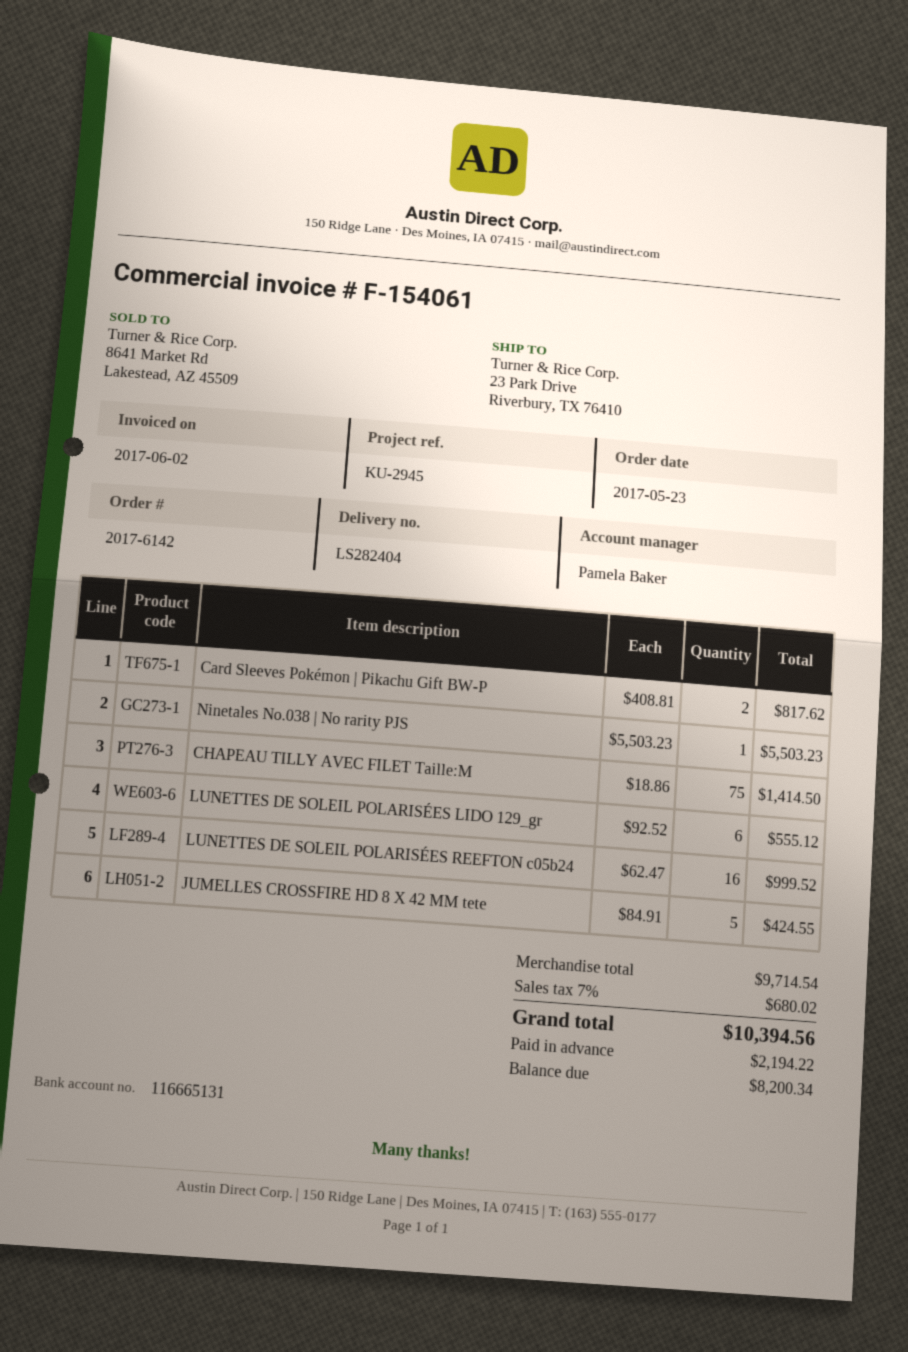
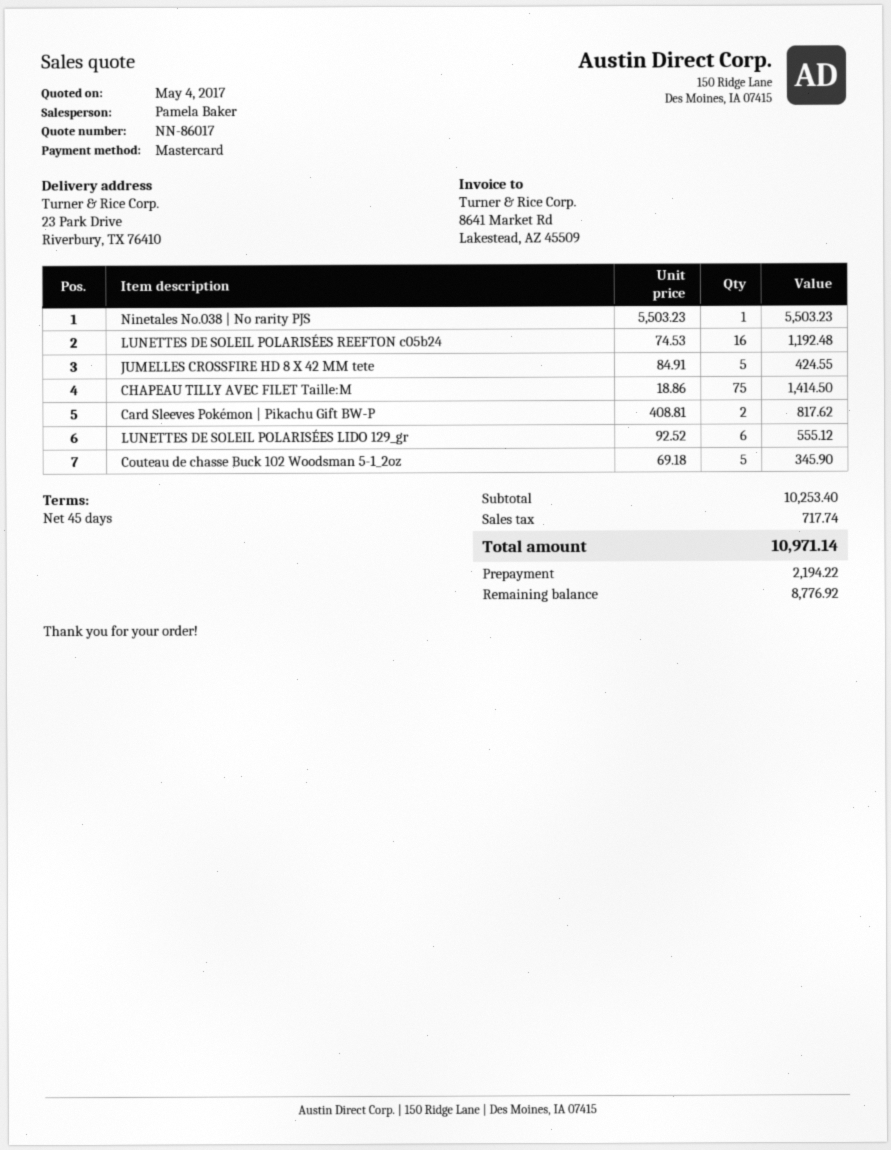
LUNETTES DE SOLEIL POLARISÉES REEFTON c05b24: 16 x 62.47 = 999.52 -> 16 x 74.53 = 1192.48
Couteau de chasse Buck 102 Woodsman 5-1_2oz: none -> 5 x 69.18 = 345.90
subtotal: 9714.54 -> 10253.40
tax: 680.02 -> 717.74
total: 10394.56 -> 10971.14
balance: 8200.34 -> 8776.92

